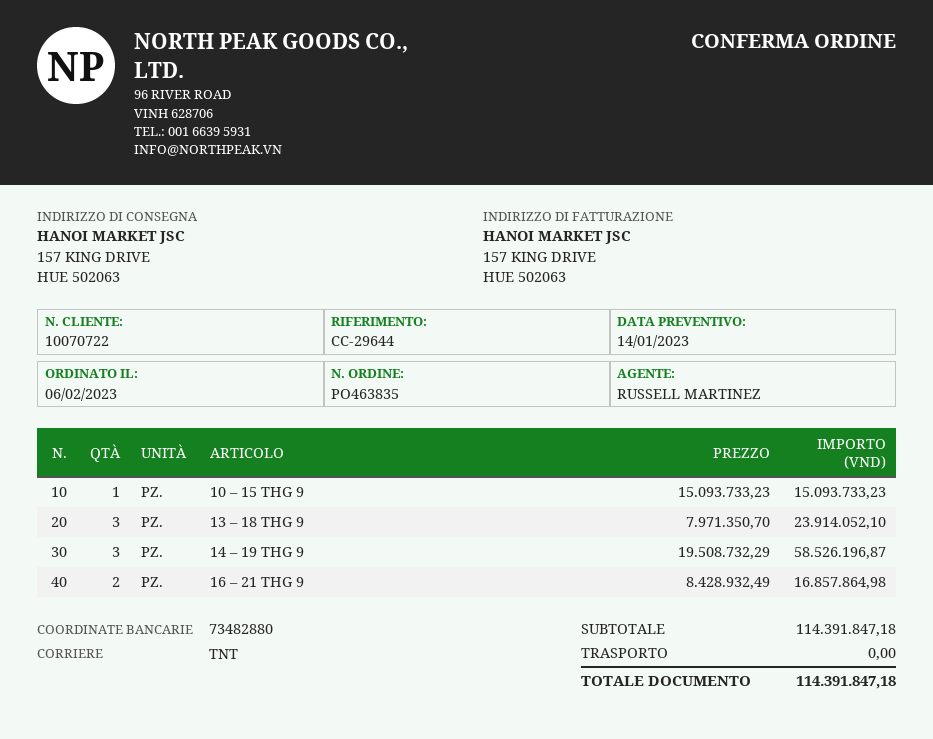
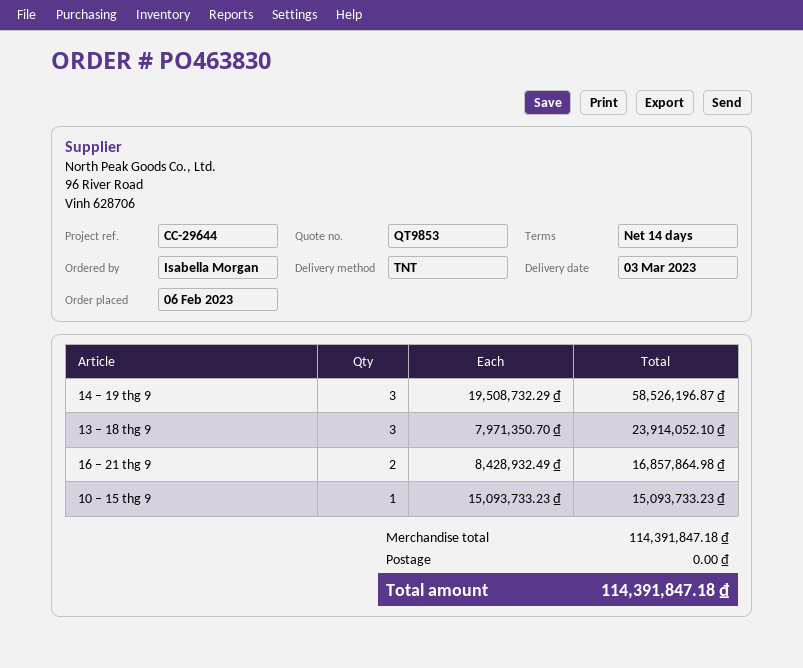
order number: PO463835 -> PO463830

